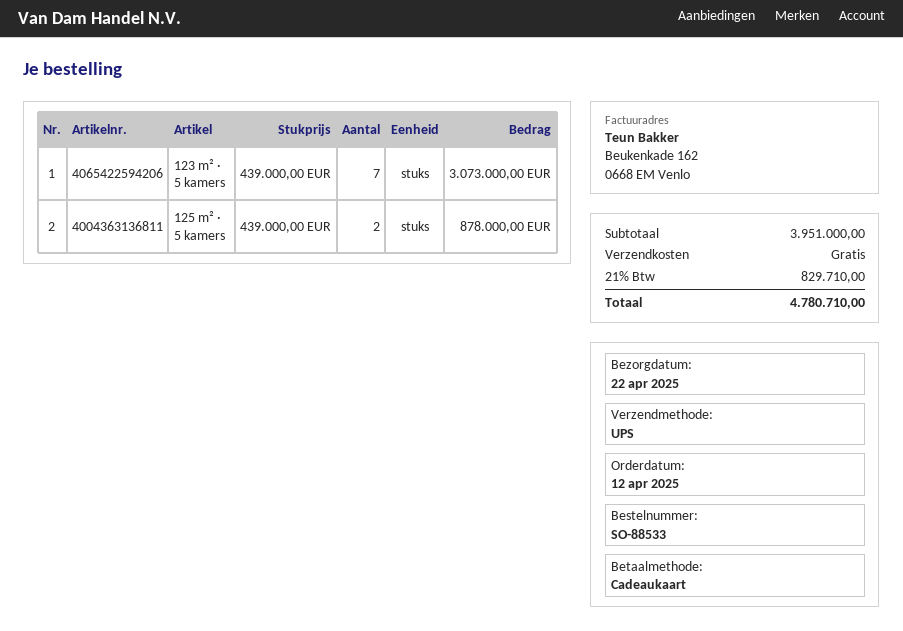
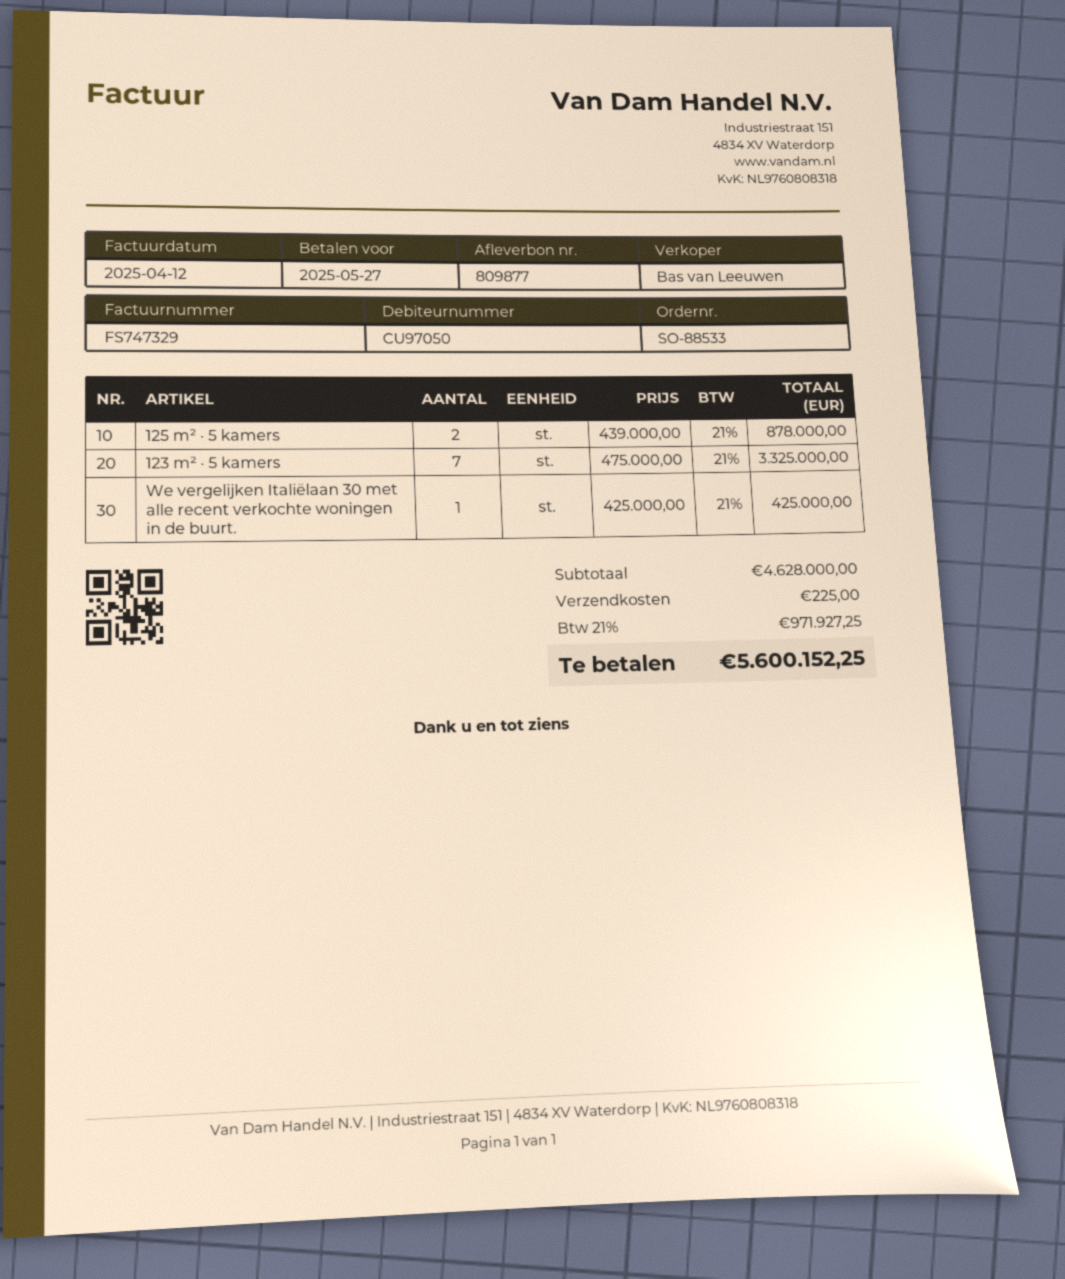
123 m² · 5 kamers: 7 x 439000.00 = 3073000.00 -> 7 x 475000.00 = 3325000.00
We vergelijken Italiëlaan 30 met alle recent verkochte woningen in de buurt.: none -> 1 x 425000.00 = 425000.00
subtotal: 3951000.00 -> 4628000.00
shipping: 0.00 -> 225.00
tax: 21% = 829710.00 -> 21% = 971927.25
total: 4780710.00 -> 5600152.25

